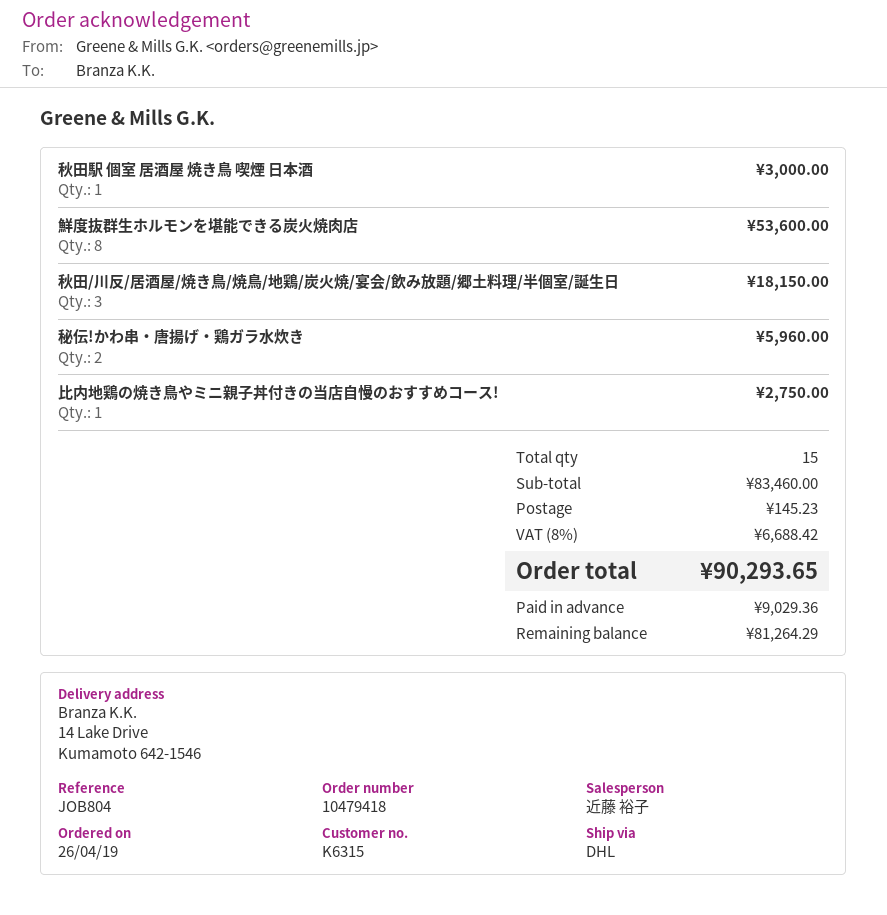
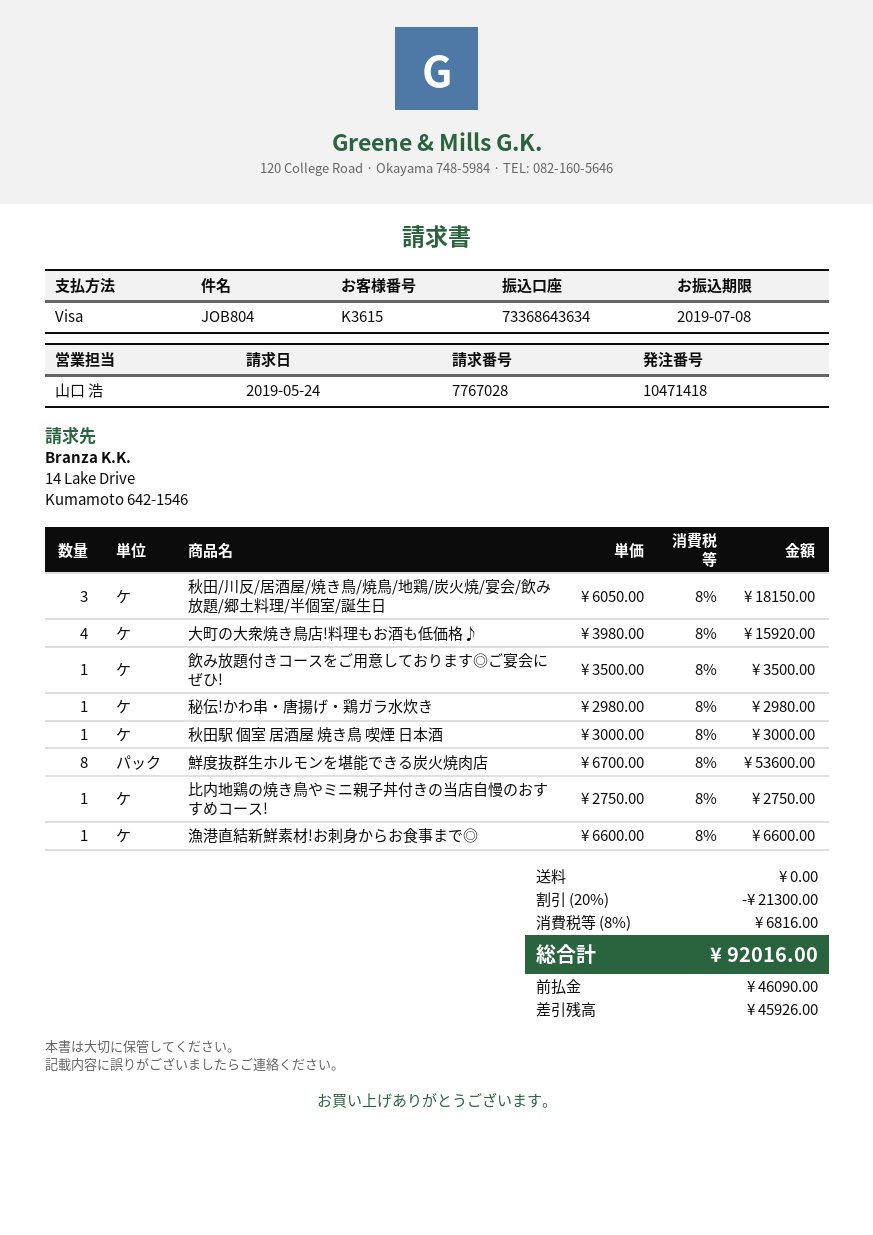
order number: 10479418 -> 10471418
customer number: K6315 -> K3615
sales rep: 近藤 裕子 -> 山口 浩
秘伝!かわ串・唐揚げ・鶏ガラ水炊き: 2 for 5960.00 -> 1 for 2980.00
大町の大衆焼き鳥店!料理もお酒も低価格♪: none -> 4 for 15920.00
飲み放題付きコースをご用意しております◎ご宴会にぜひ!: none -> 1 for 3500.00
漁港直結新鮮素材!お刺身からお食事まで◎: none -> 1 for 6600.00
discount: none -> 20% = 21300.00
shipping: 145.23 -> 0.00
tax: 8% = 6688.42 -> 8% = 6816.00
total: 90293.65 -> 92016.00
deposit: 9029.36 -> 46090.00
balance: 81264.29 -> 45926.00

